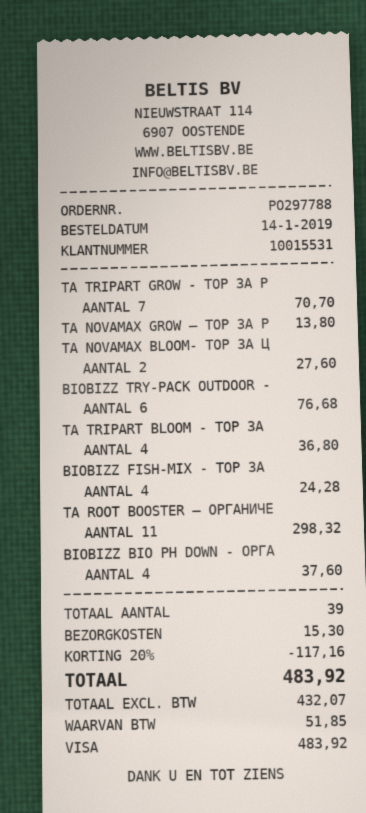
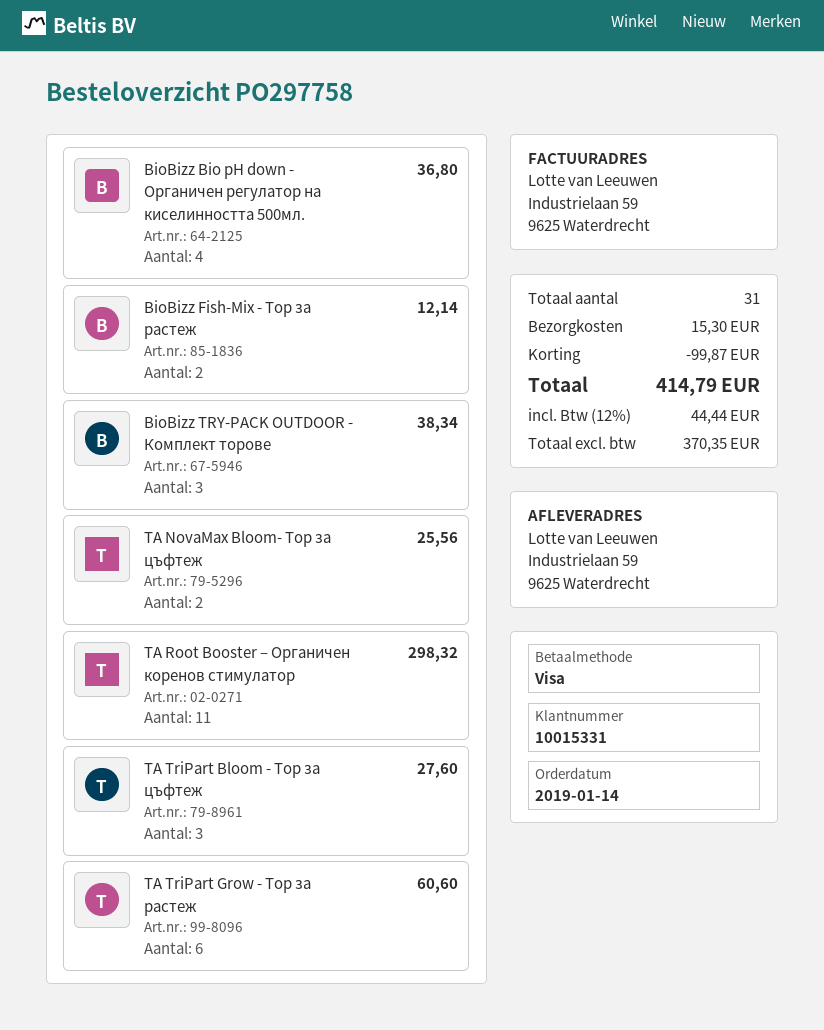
order number: PO297788 -> PO297758
customer number: 10015531 -> 10015331
TA TRIPART GROW - ТОР ЗА Р: 7 for 70.70 -> 6 for 60.60
TA NOVAMAX GROW – ТОР ЗА Р: 1 for 13.80 -> none
TA NOVAMAX BLOOM- ТОР ЗА Ц: 2 for 27.60 -> 2 for 25.56
BIOBIZZ TRY-PACK OUTDOOR -: 6 for 76.68 -> 3 for 38.34
TA TRIPART BLOOM - ТОР ЗА: 4 for 36.80 -> 3 for 27.60
BIOBIZZ FISH-MIX - ТОР ЗА: 4 for 24.28 -> 2 for 12.14
BIOBIZZ BIO PH DOWN - ОРГА: 4 for 37.60 -> 4 for 36.80
total quantity: 39 -> 31
discount: 117.16 -> 99.87
net: 432.07 -> 370.35
tax: 51.85 -> 44.44
total: 483.92 -> 414.79

